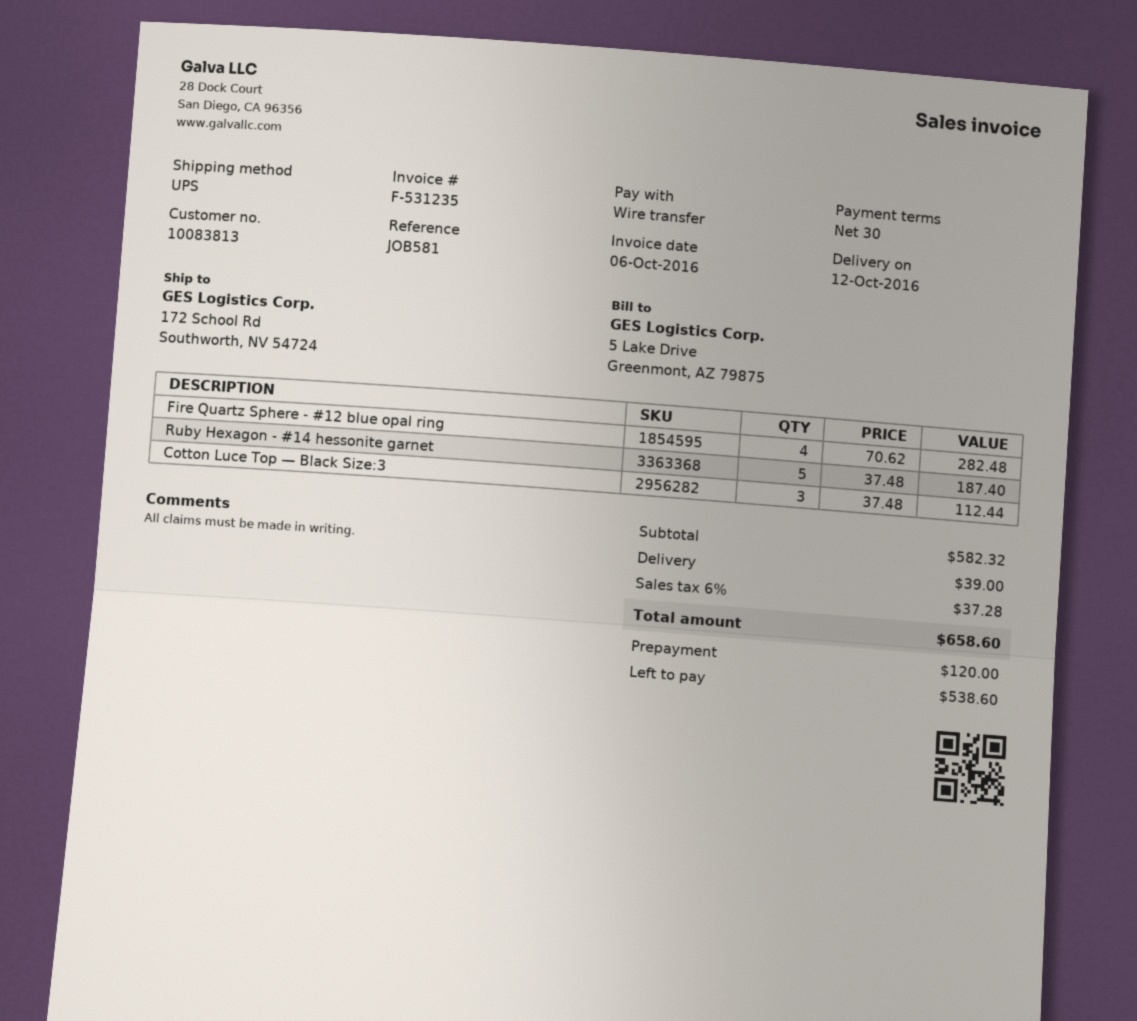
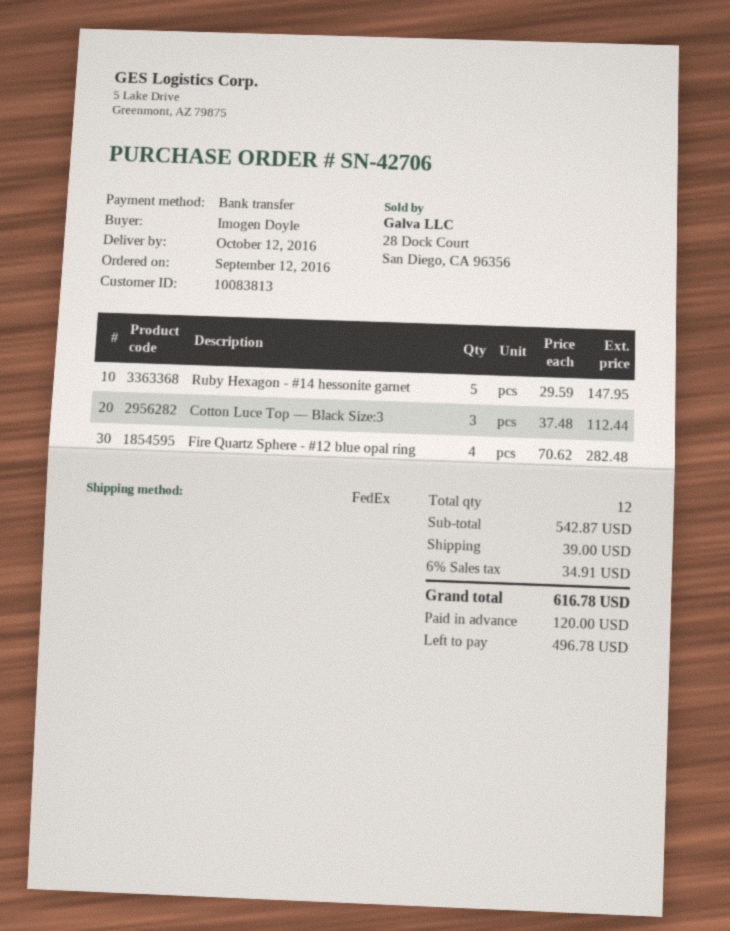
shipping method: UPS -> FedEx
Ruby Hexagon - #14 hessonite garnet: 5 x 37.48 = 187.40 -> 5 x 29.59 = 147.95
subtotal: 582.32 -> 542.87
tax: 6% = 37.28 -> 6% = 34.91
total: 658.60 -> 616.78
balance: 538.60 -> 496.78

